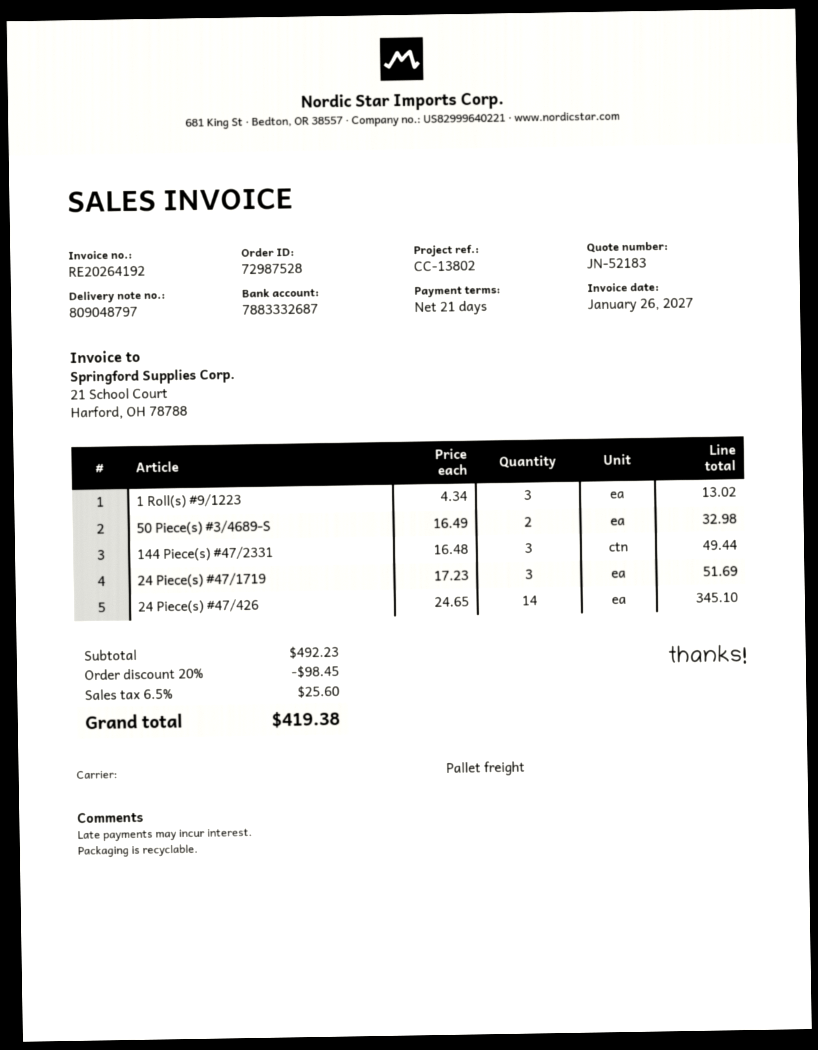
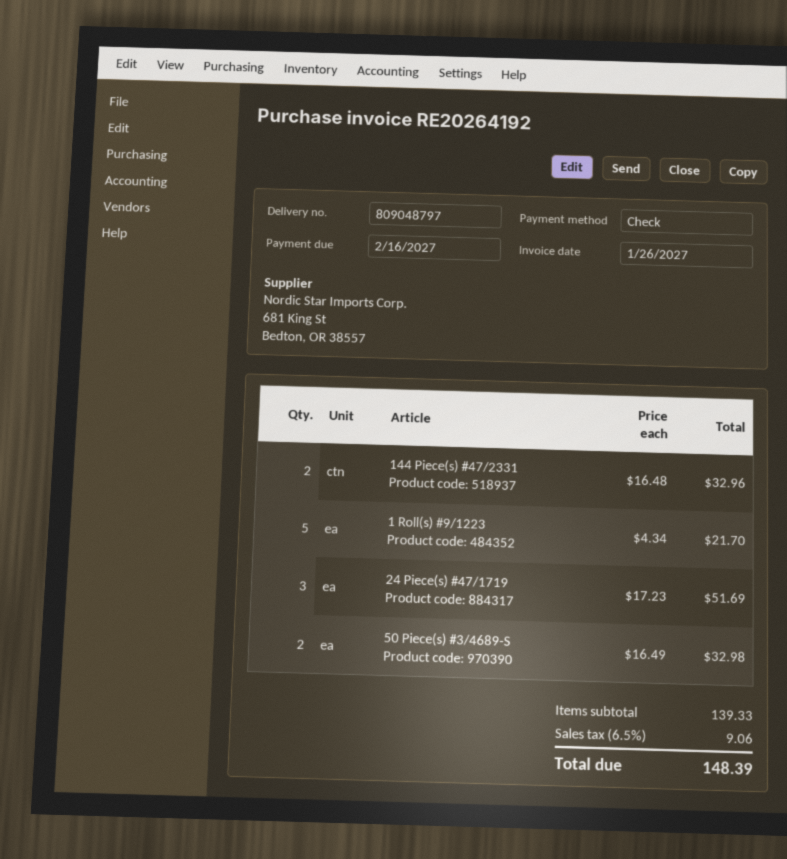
1 Roll(s) #9/1223: 3 x 4.34 = 13.02 -> 5 x 4.34 = 21.70
144 Piece(s) #47/2331: 3 x 16.48 = 49.44 -> 2 x 16.48 = 32.96
24 Piece(s) #47/426: 14 x 24.65 = 345.10 -> none
subtotal: 492.23 -> 139.33
discount: 20% = 98.45 -> none
tax: 6.5% = 25.60 -> 6.5% = 9.06
total: 419.38 -> 148.39

